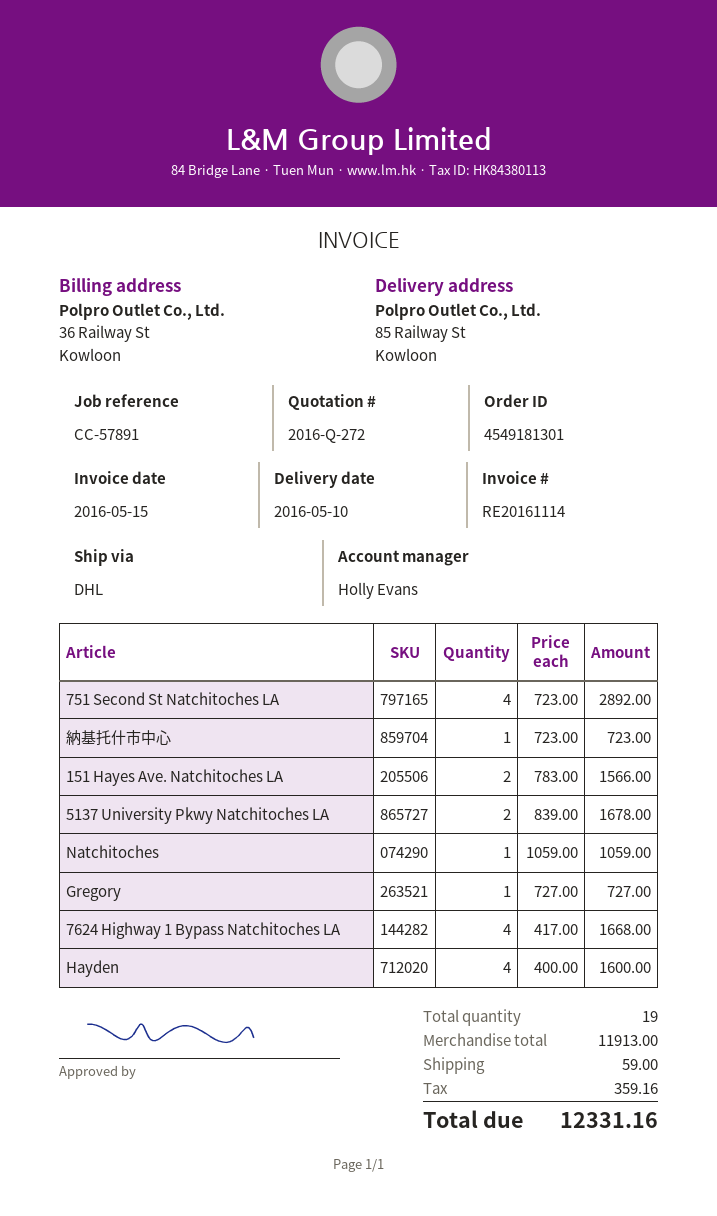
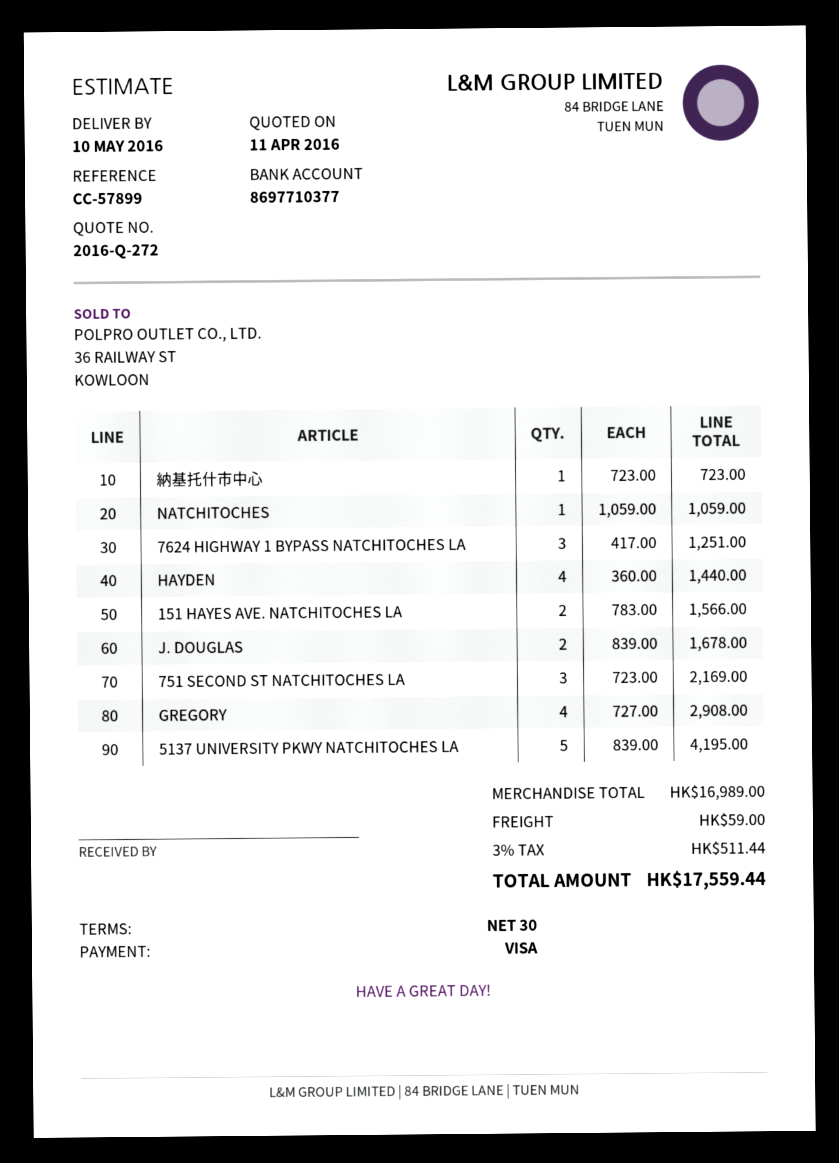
reference: CC-57891 -> CC-57899
751 Second St Natchitoches LA: 4 x 723.00 = 2892.00 -> 3 x 723.00 = 2169.00
5137 University Pkwy Natchitoches LA: 2 x 839.00 = 1678.00 -> 5 x 839.00 = 4195.00
Gregory: 1 x 727.00 = 727.00 -> 4 x 727.00 = 2908.00
7624 Highway 1 Bypass Natchitoches LA: 4 x 417.00 = 1668.00 -> 3 x 417.00 = 1251.00
Hayden: 4 x 400.00 = 1600.00 -> 4 x 360.00 = 1440.00
J. DOUGLAS: none -> 2 x 839.00 = 1678.00
subtotal: 11913.00 -> 16989.00
tax: 359.16 -> 511.44
total: 12331.16 -> 17559.44

